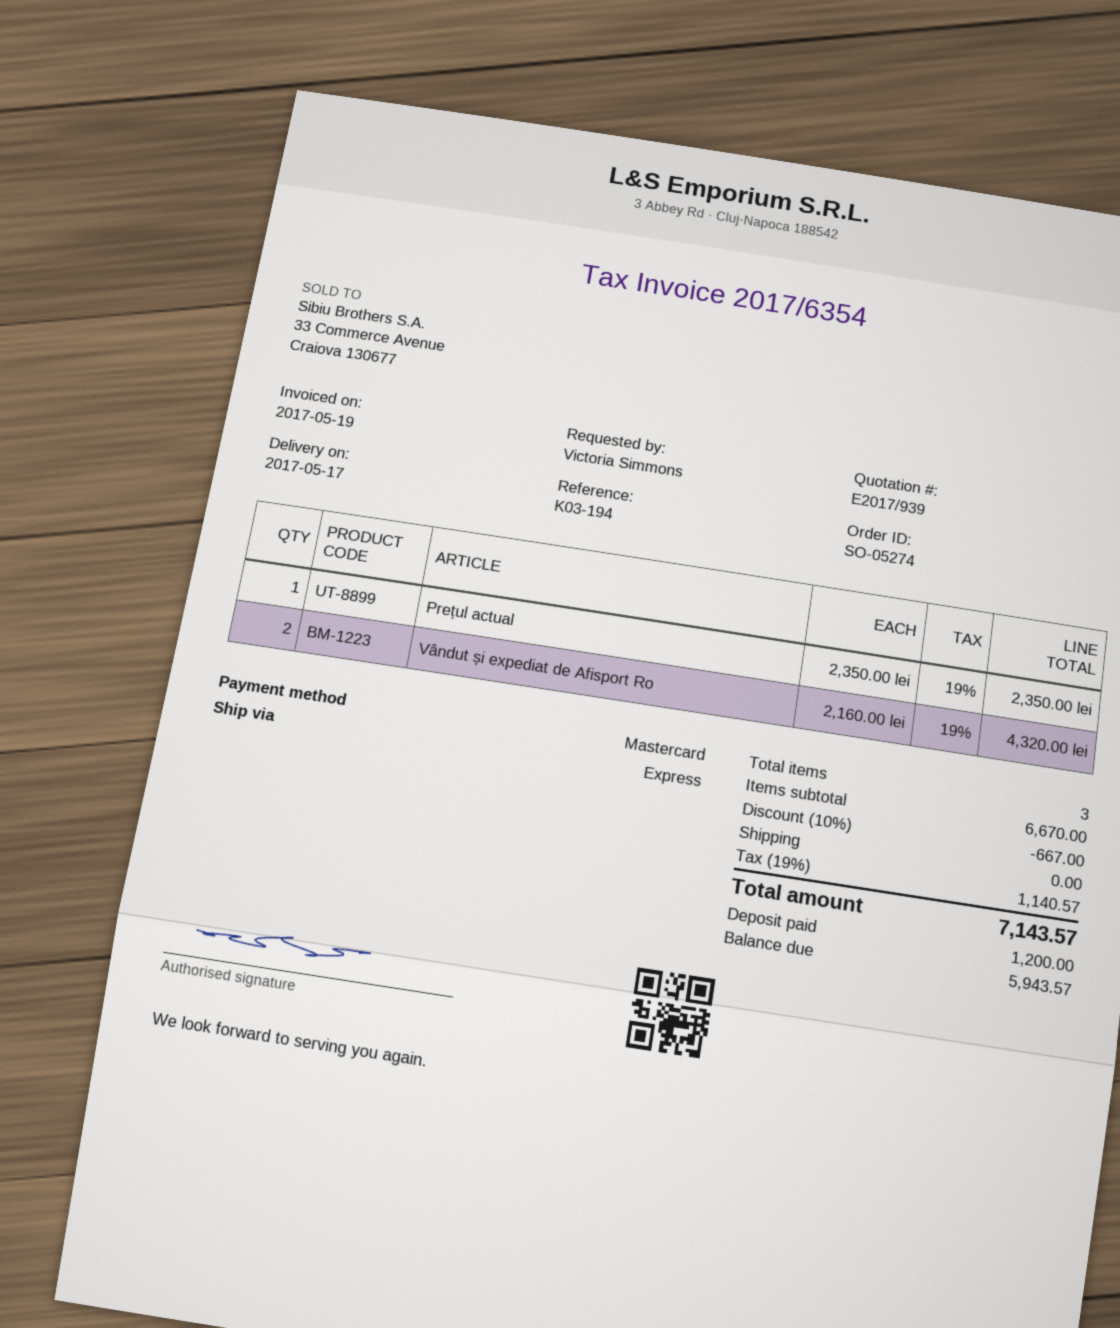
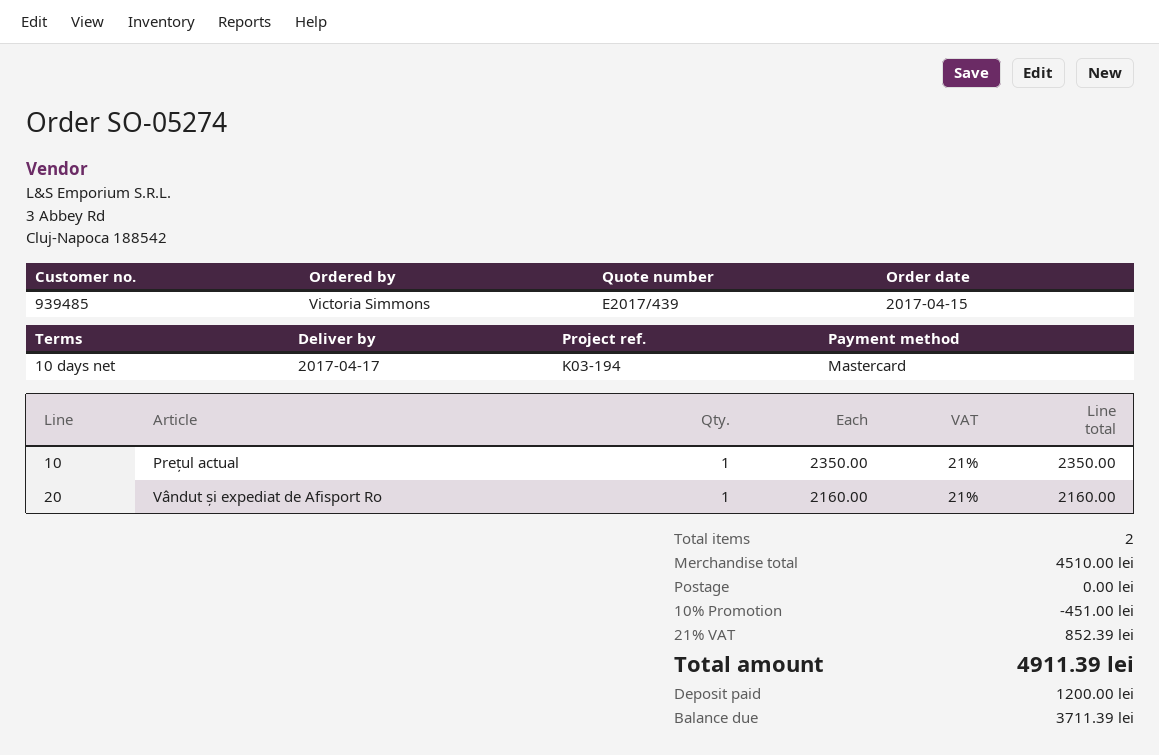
quote number: E2017/939 -> E2017/439
delivery date: 2017-05-17 -> 2017-04-17
Vândut și expediat de Afisport Ro: 2 x 2160.00 = 4320.00 -> 1 x 2160.00 = 2160.00
total quantity: 3 -> 2
subtotal: 6670.00 -> 4510.00
discount: 10% = 667.00 -> 10% = 451.00
tax: 19% = 1140.57 -> 21% = 852.39
total: 7143.57 -> 4911.39
balance: 5943.57 -> 3711.39

